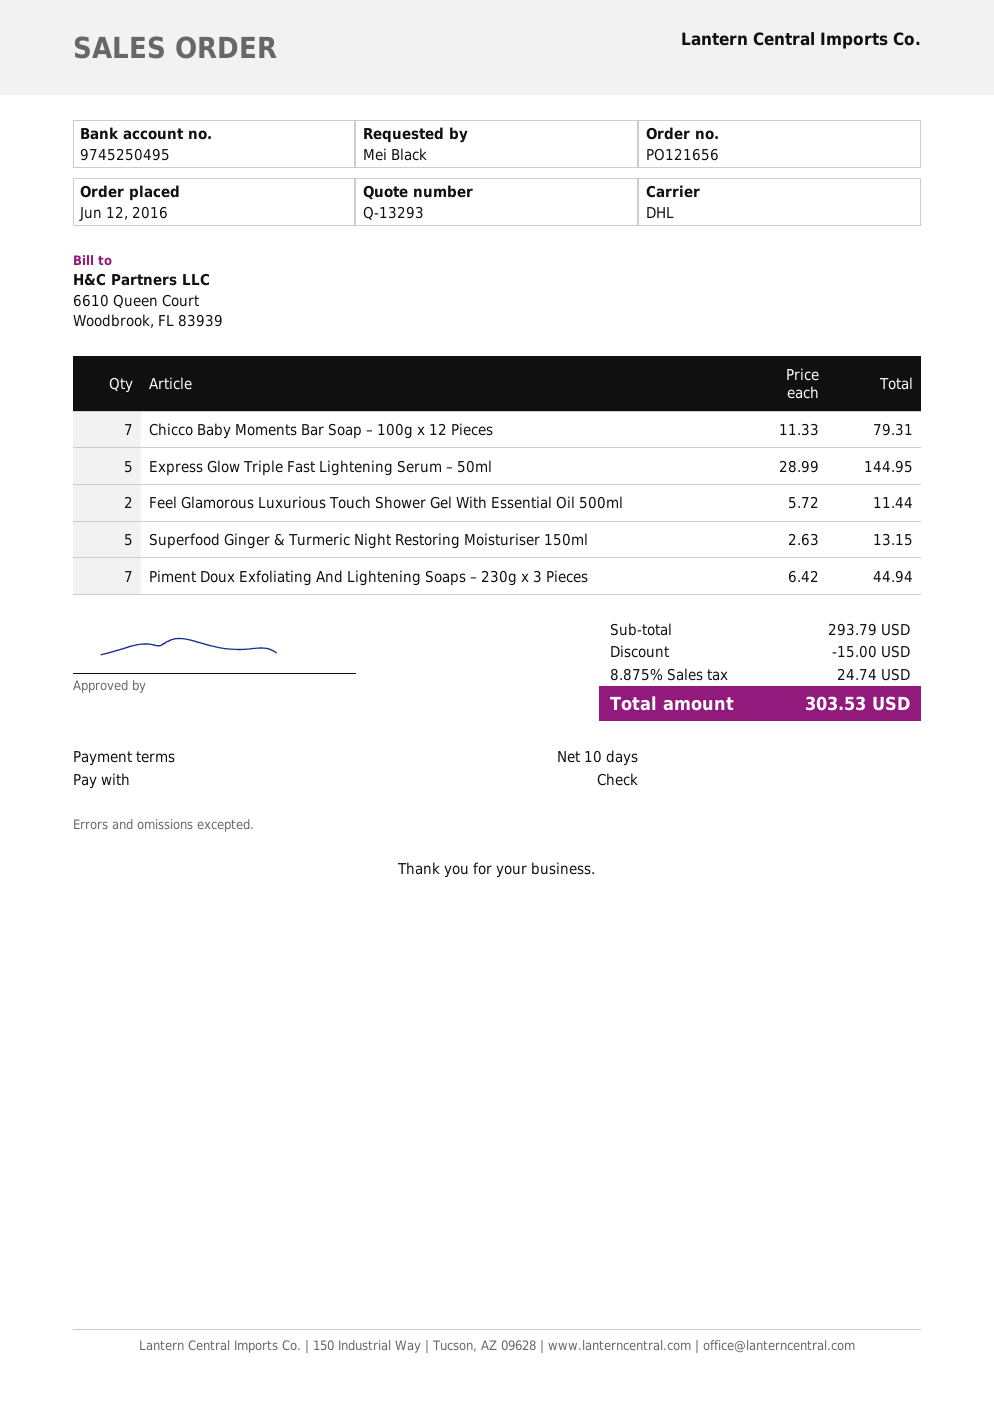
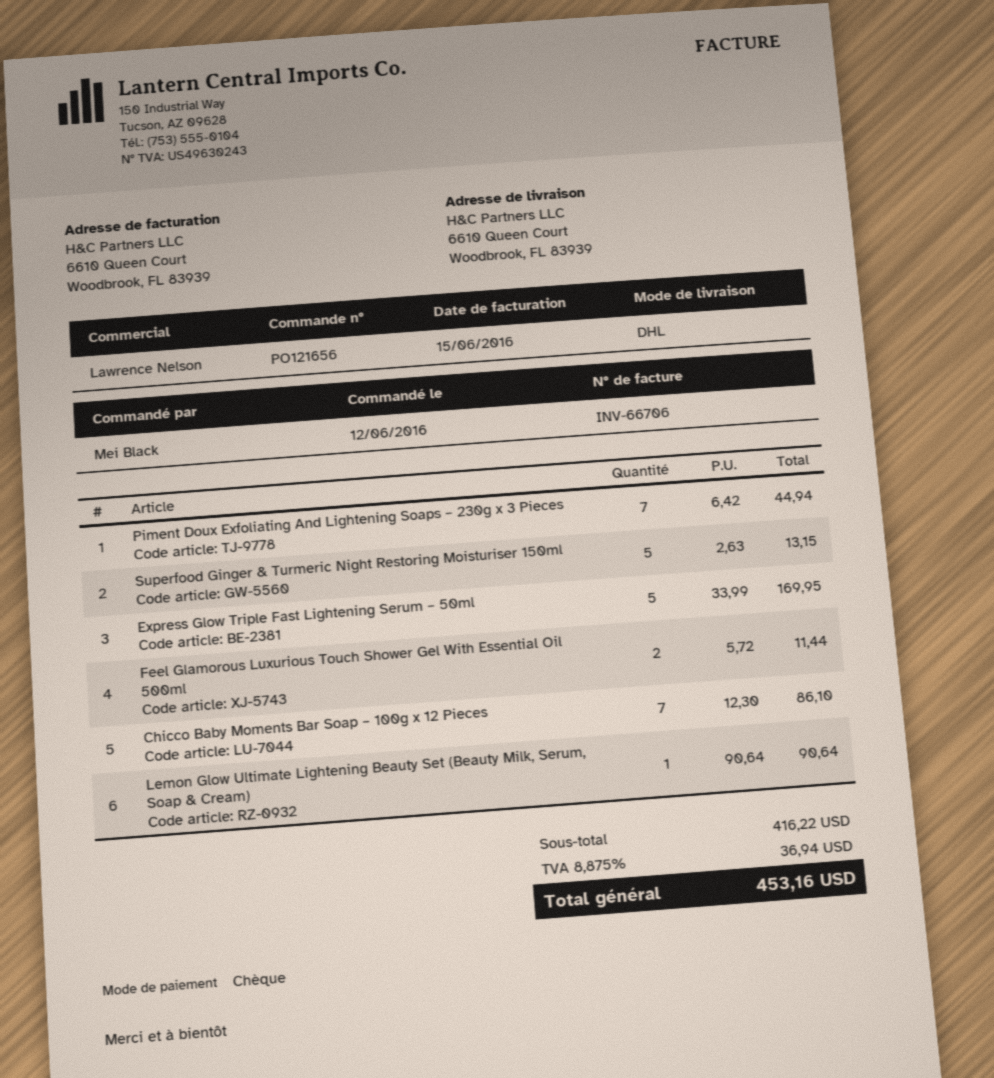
Chicco Baby Moments Bar Soap – 100g x 12 Pieces: 7 x 11.33 = 79.31 -> 7 x 12.30 = 86.10
Express Glow Triple Fast Lightening Serum – 50ml: 5 x 28.99 = 144.95 -> 5 x 33.99 = 169.95
Lemon Glow Ultimate Lightening Beauty Set (Beauty Milk, Serum, Soap & Cream): none -> 1 x 90.64 = 90.64
subtotal: 293.79 -> 416.22
discount: 15.00 -> none
tax: 8.875% = 24.74 -> 8.875% = 36.94
total: 303.53 -> 453.16

